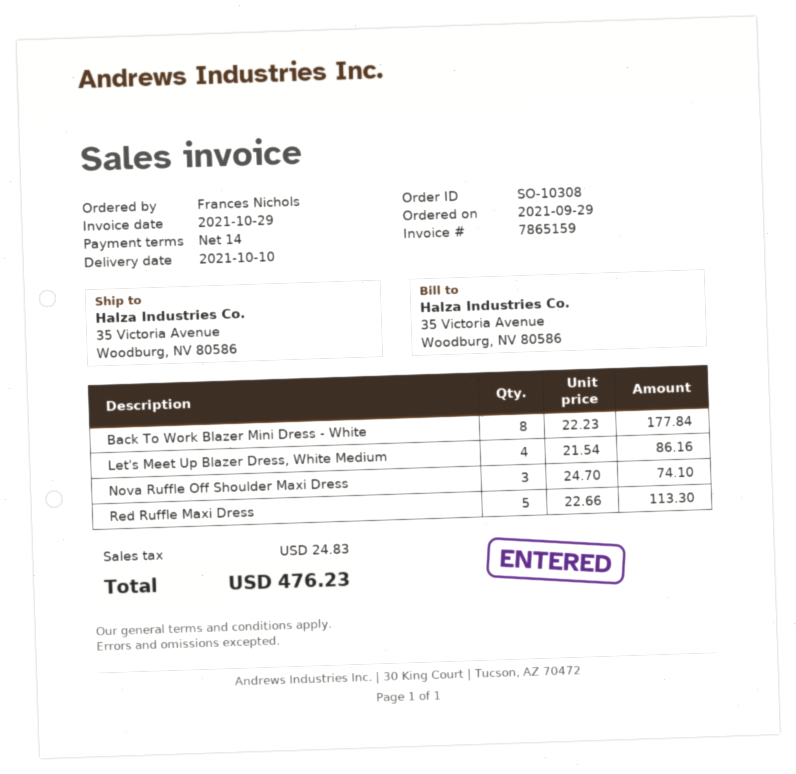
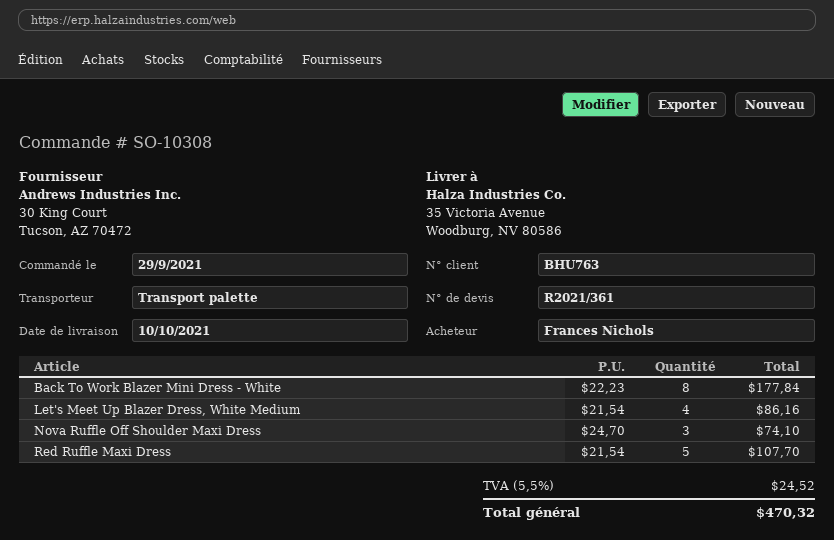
Red Ruffle Maxi Dress: 5 x 22.66 = 113.30 -> 5 x 21.54 = 107.70
tax: 24.83 -> 24.52
total: 476.23 -> 470.32

